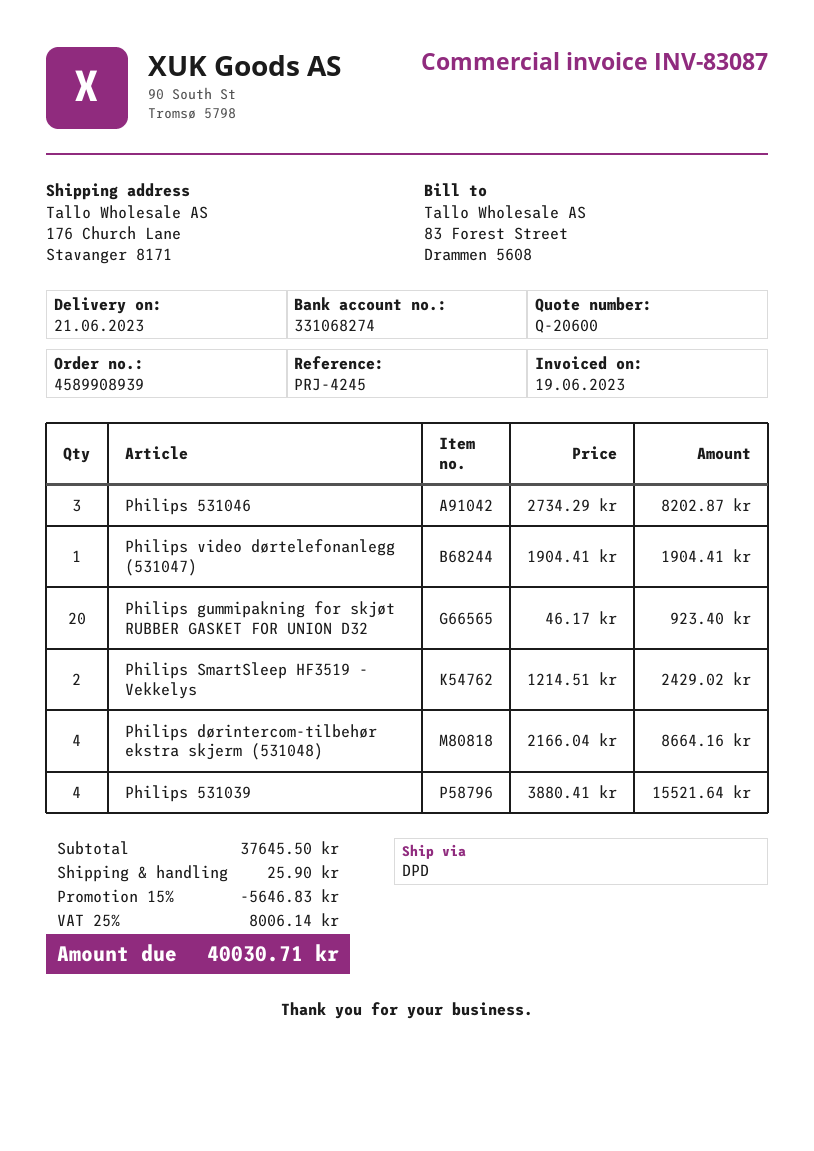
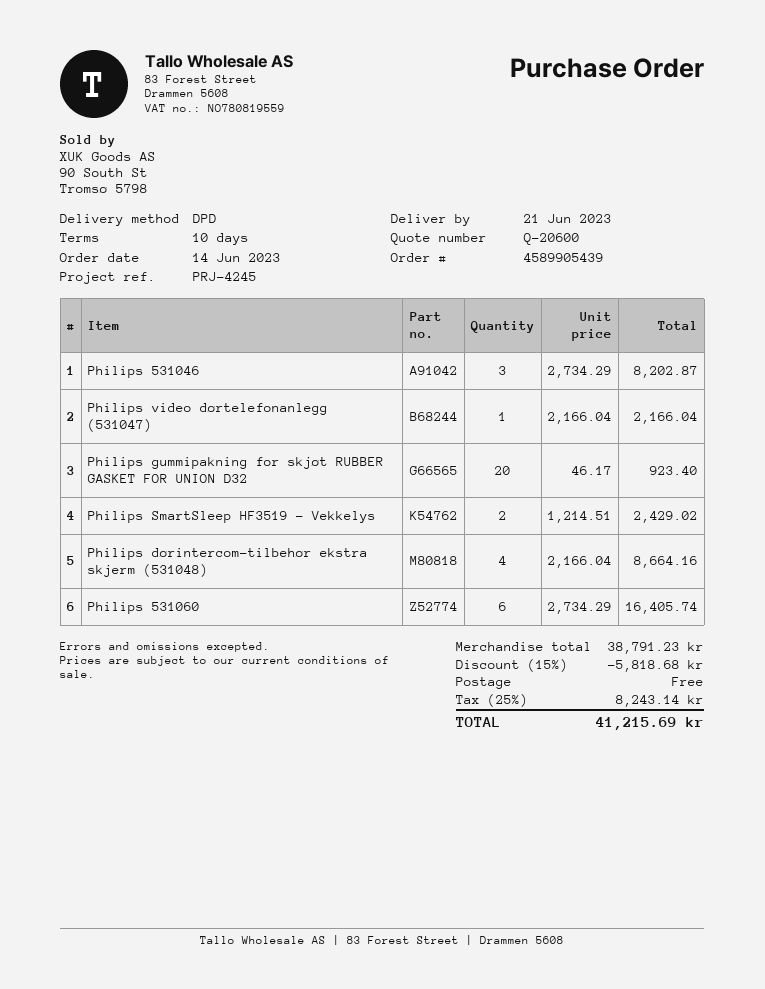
order number: 4589908939 -> 4589905439
Philips video dørtelefonanlegg (531047): 1 x 1904.41 = 1904.41 -> 1 x 2166.04 = 2166.04
Philips 531039: 4 x 3880.41 = 15521.64 -> none
Philips 531060: none -> 6 x 2734.29 = 16405.74
subtotal: 37645.50 -> 38791.23
discount: 15% = 5646.83 -> 15% = 5818.68
shipping: 25.90 -> 0.00
tax: 25% = 8006.14 -> 25% = 8243.14
total: 40030.71 -> 41215.69

